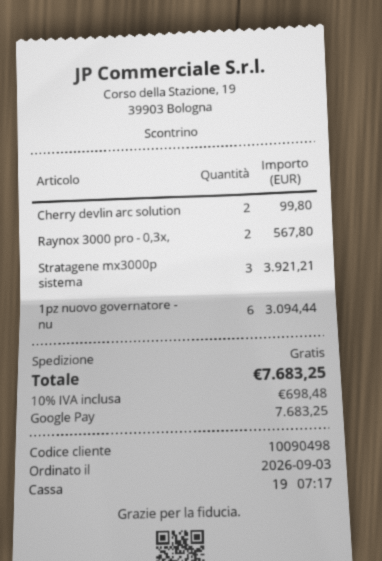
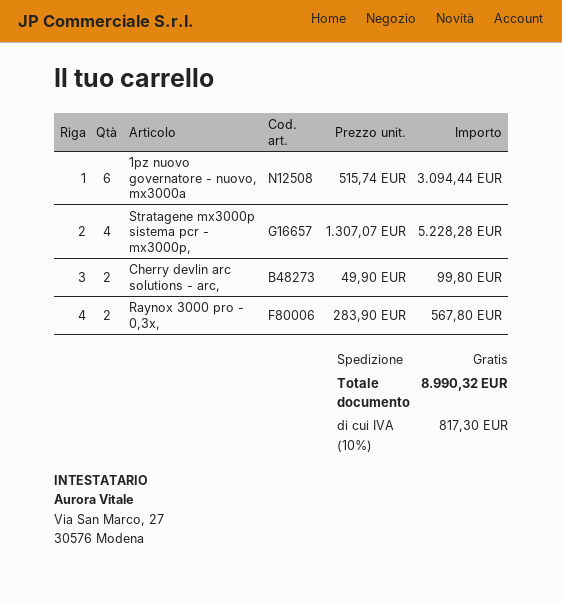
Stratagene mx3000p sistema: 3 for 3921.21 -> 4 for 5228.28
tax: 10% = 698.48 -> 10% = 817.30
total: 7683.25 -> 8990.32

